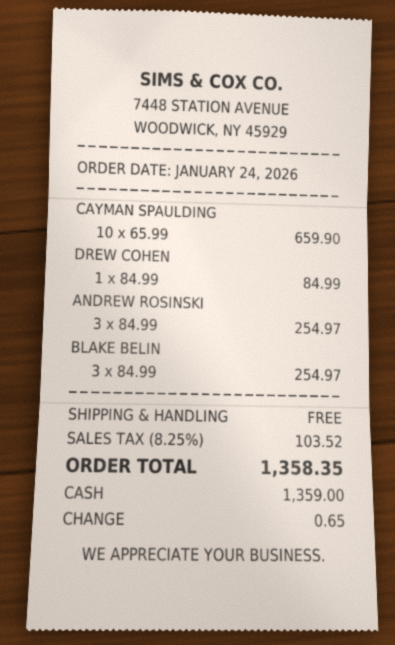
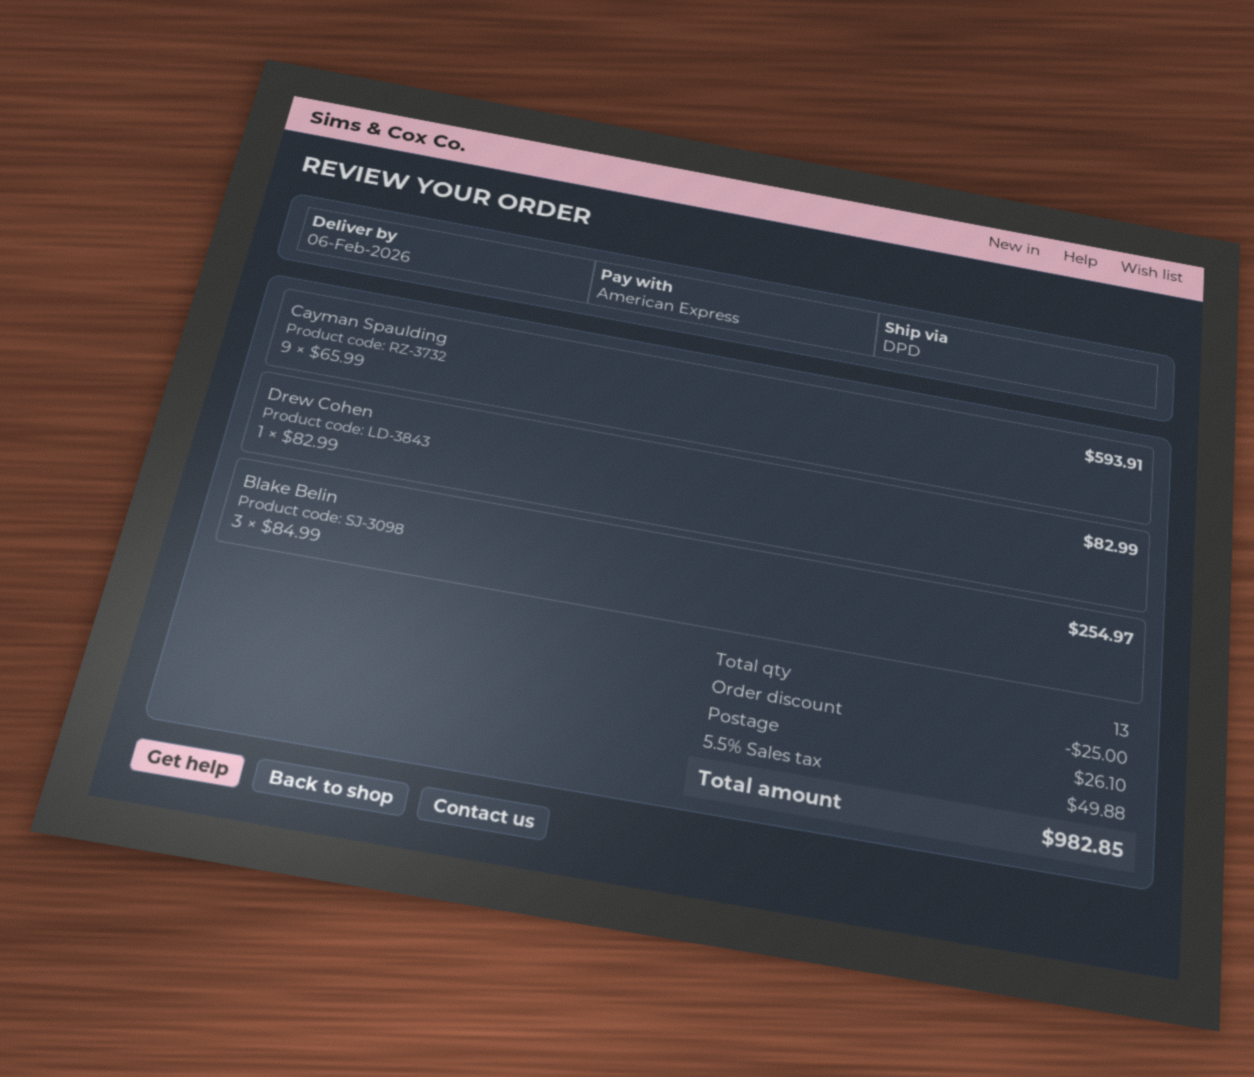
payment method: cash -> American Express
CAYMAN SPAULDING: 10 x 65.99 = 659.90 -> 9 x 65.99 = 593.91
DREW COHEN: 1 x 84.99 = 84.99 -> 1 x 82.99 = 82.99
ANDREW ROSINSKI: 3 x 84.99 = 254.97 -> none
discount: none -> 25.00
shipping: 0.00 -> 26.10
tax: 8.25% = 103.52 -> 5.5% = 49.88
total: 1358.35 -> 982.85

